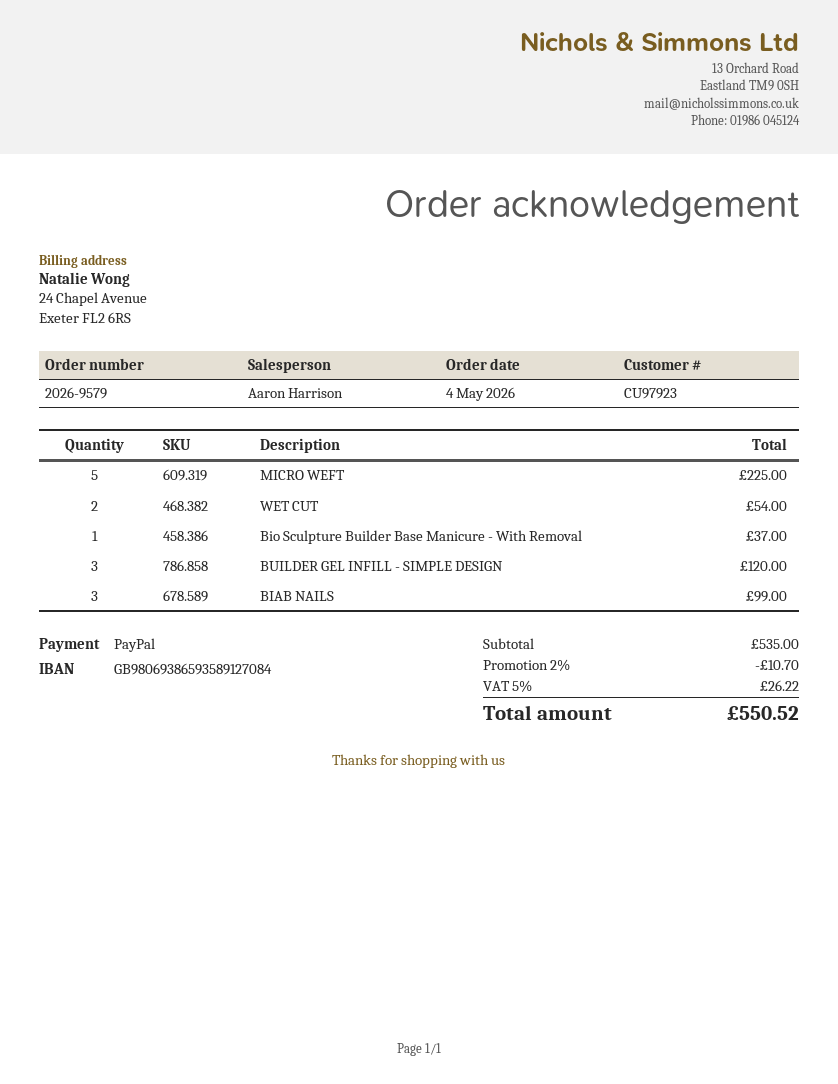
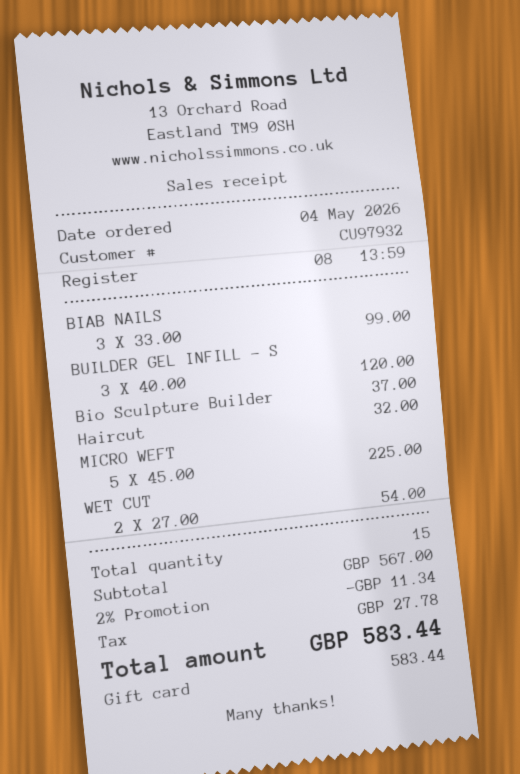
customer number: CU97923 -> CU97932
payment method: PayPal -> gift card
Haircut: none -> 1 for 32.00
subtotal: 535.00 -> 567.00
discount: 2% = 10.70 -> 2% = 11.34
tax: 26.22 -> 27.78
total: 550.52 -> 583.44

